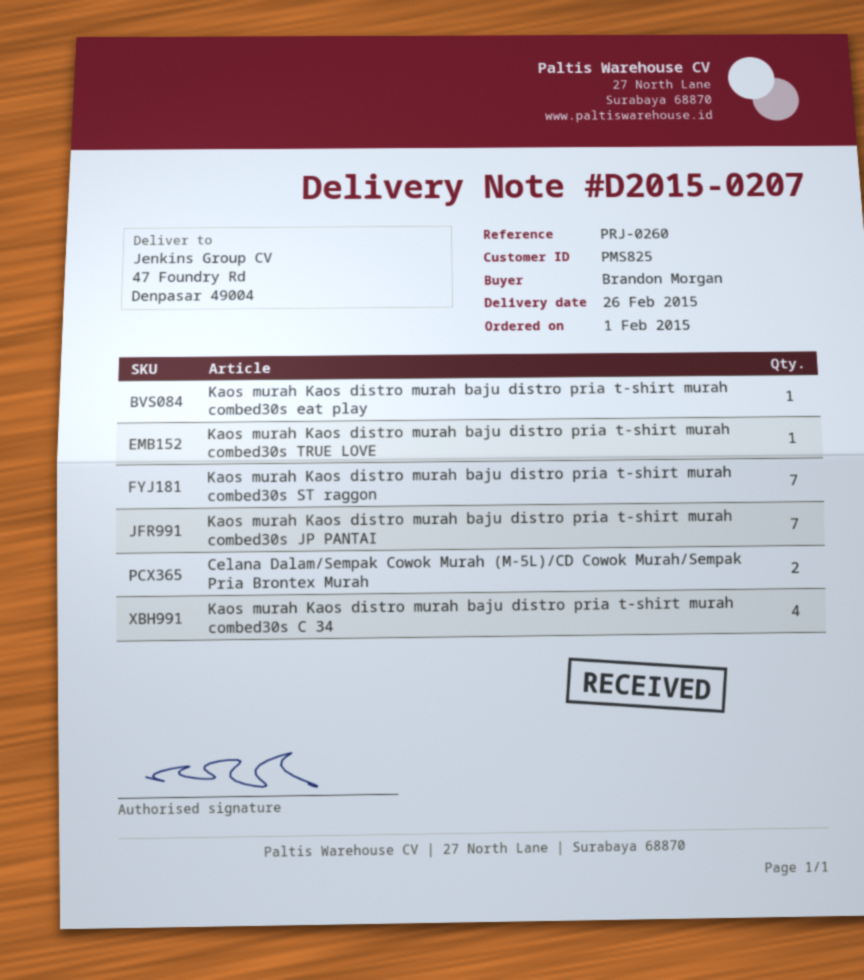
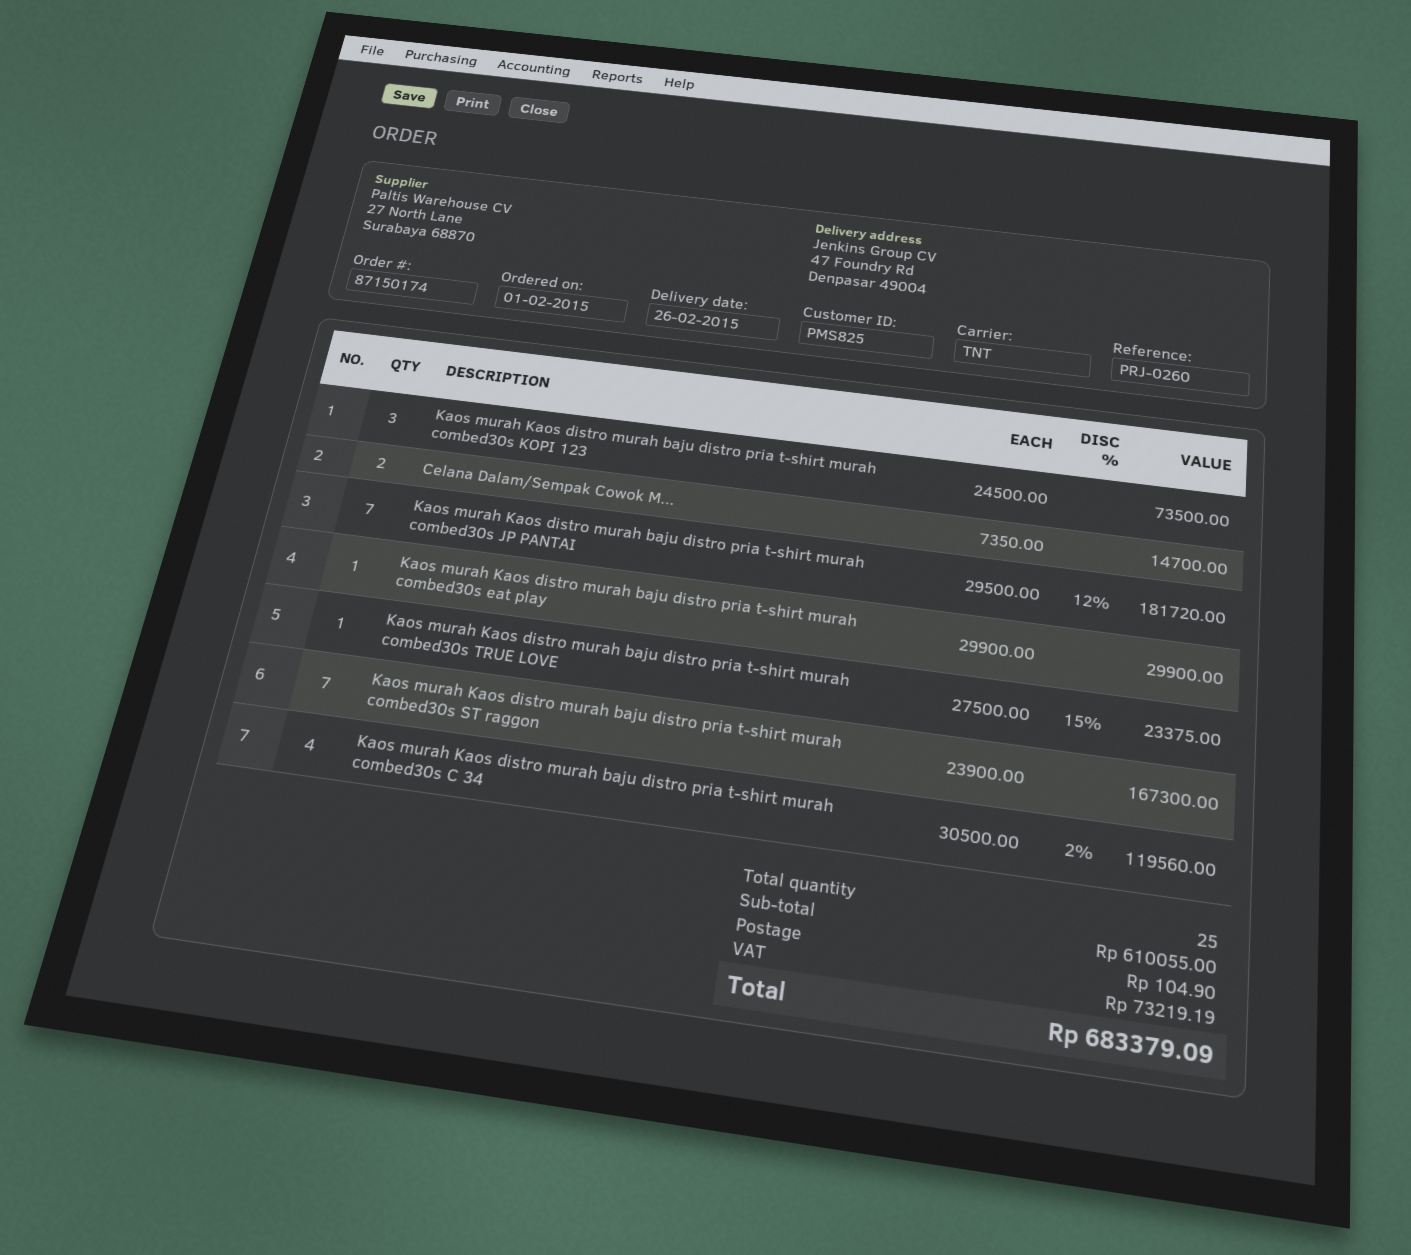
Kaos murah Kaos distro murah baju distro pria t-shirt murah combed30s KOPI 123: none -> 3

